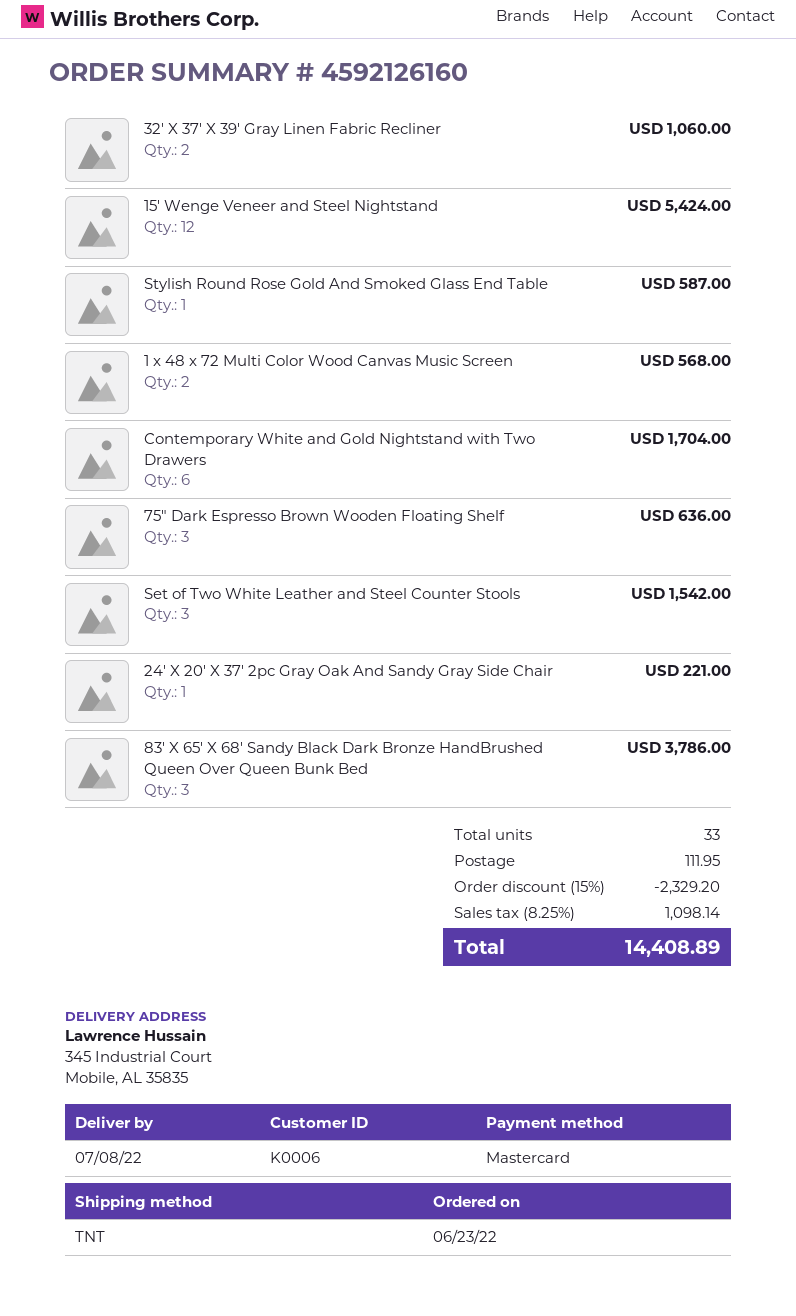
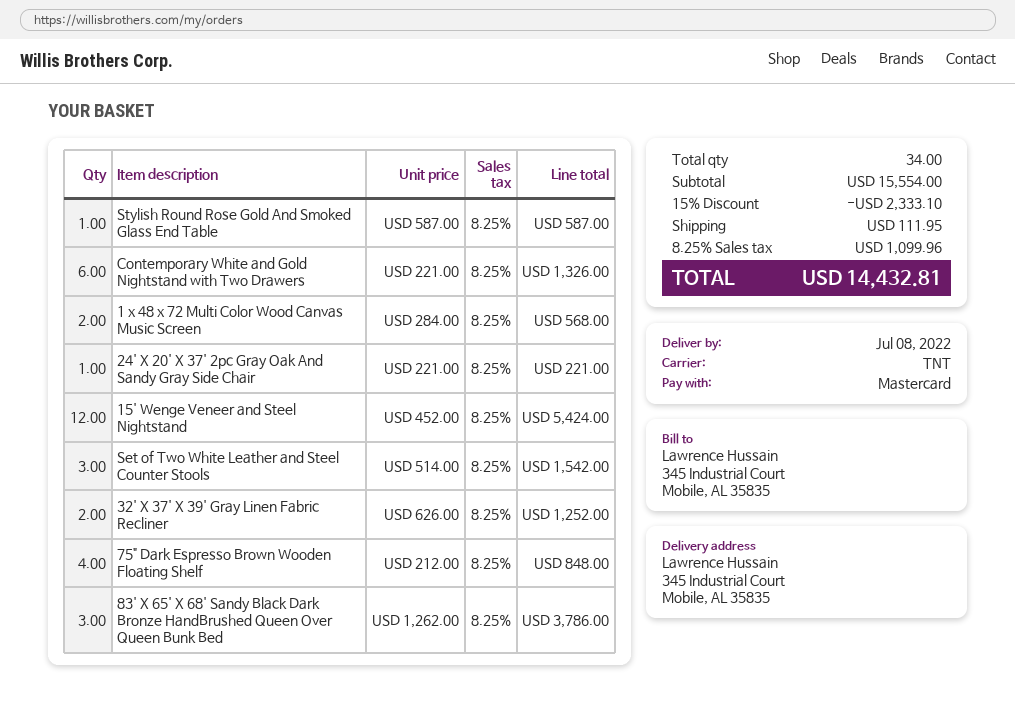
32' X 37' X 39' Gray Linen Fabric Recliner: 2 for 1060.00 -> 2 for 1252.00
Contemporary White and Gold Nightstand with Two Drawers: 6 for 1704.00 -> 6 for 1326.00
75" Dark Espresso Brown Wooden Floating Shelf: 3 for 636.00 -> 4 for 848.00
total quantity: 33 -> 34
discount: 15% = 2329.20 -> 15% = 2333.10
tax: 8.25% = 1098.14 -> 8.25% = 1099.96
total: 14408.89 -> 14432.81

